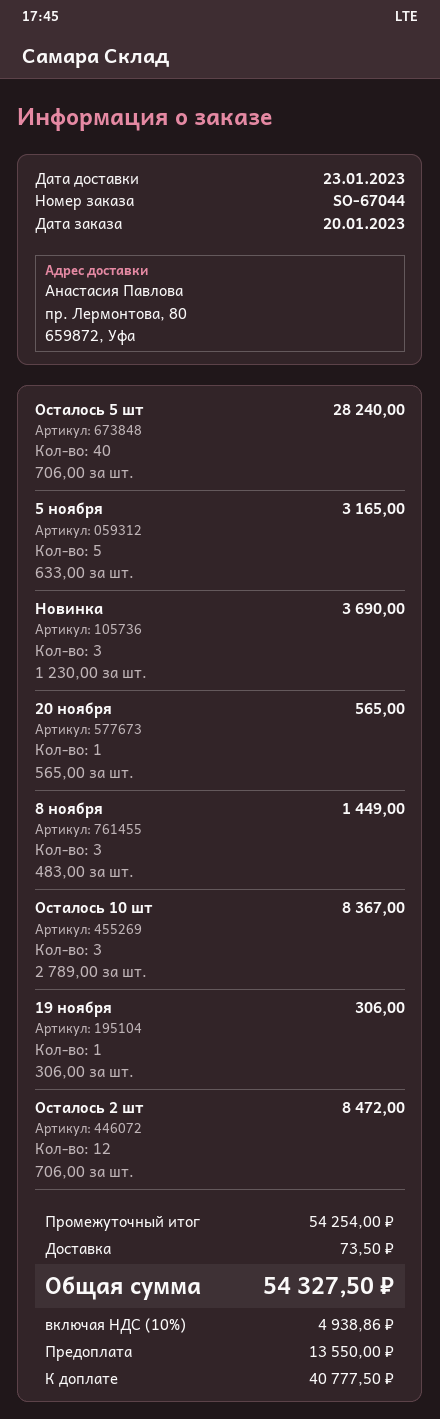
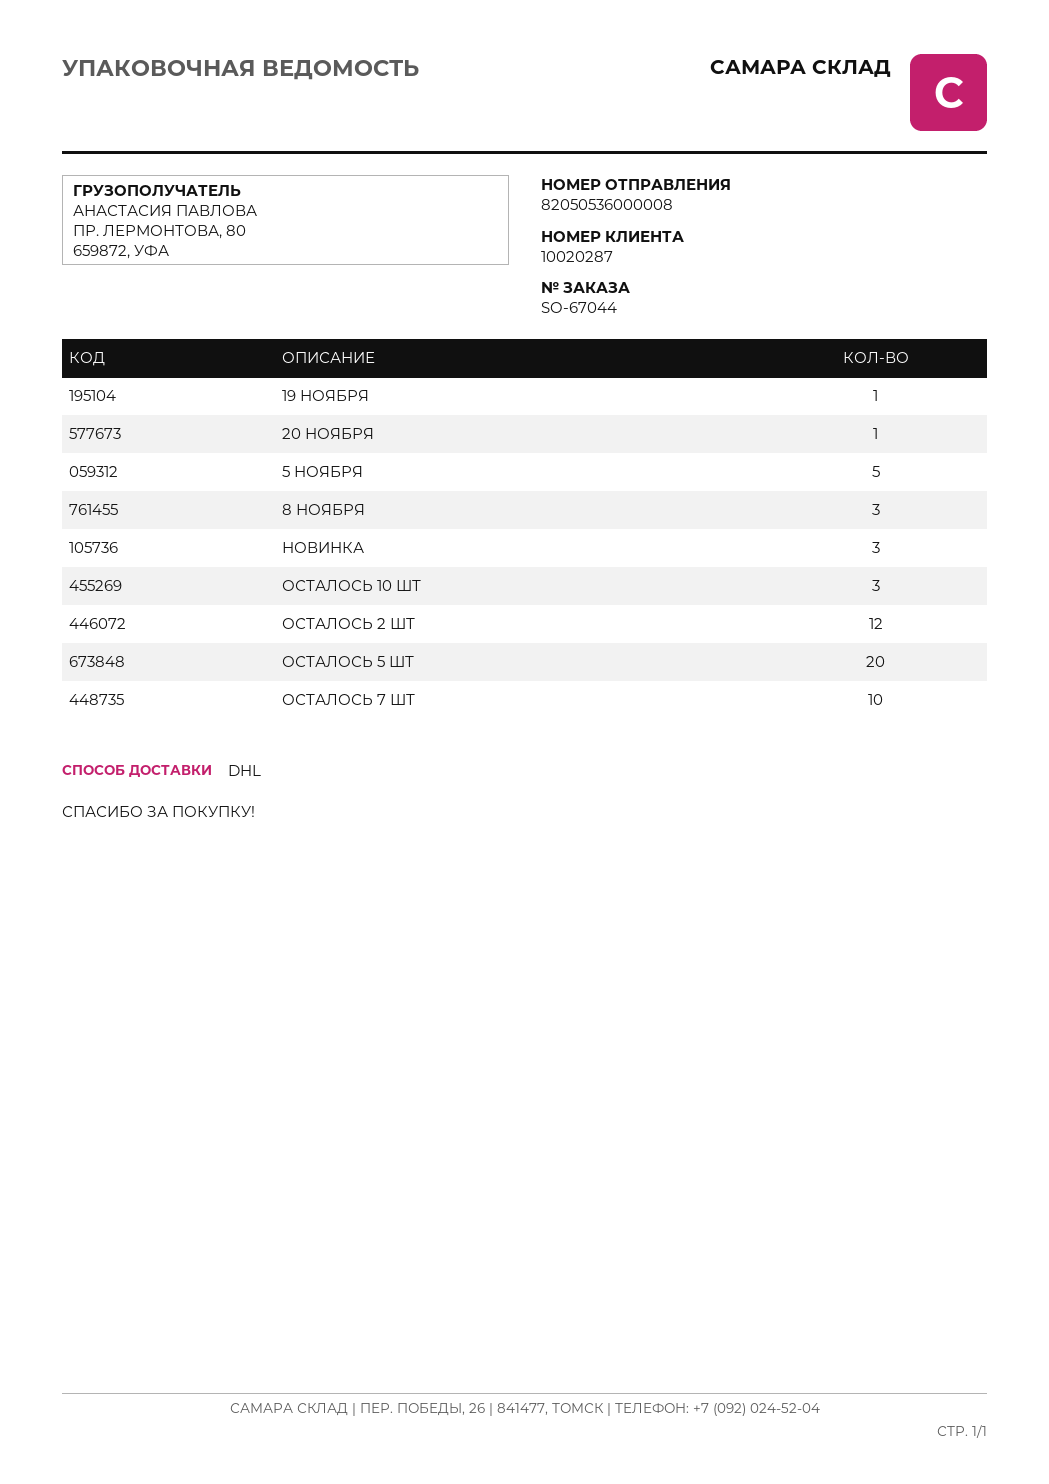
Осталось 5 шт: 40 -> 20
ОСТАЛОСЬ 7 ШТ: none -> 10

